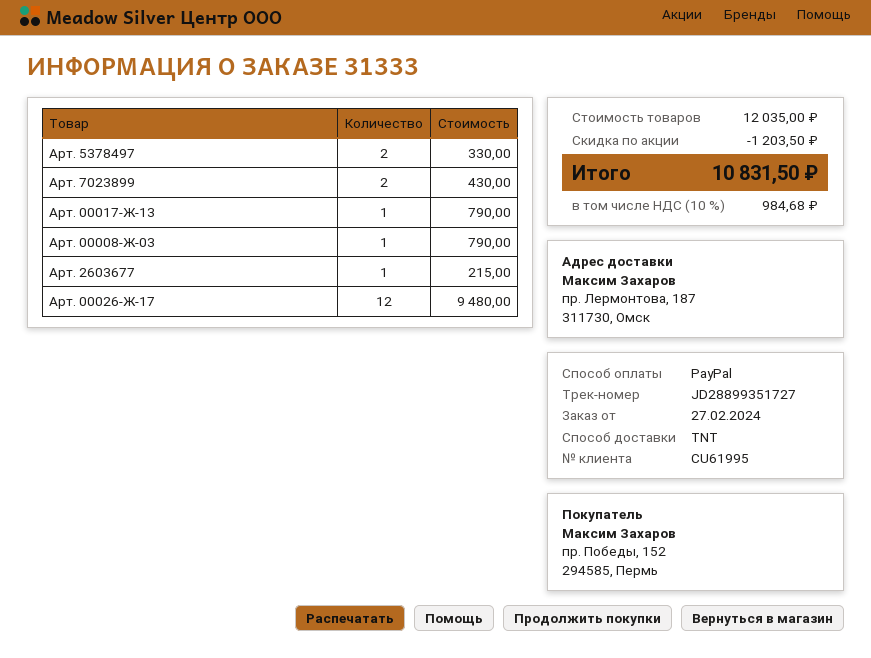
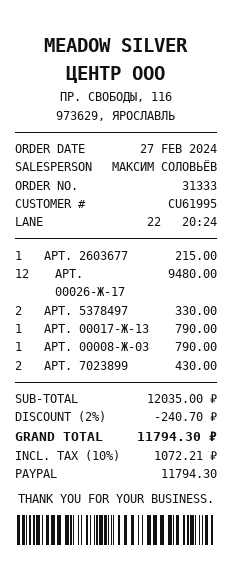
discount: 1203.50 -> 240.70
tax: 10% = 984.68 -> 10% = 1072.21
total: 10831.50 -> 11794.30

